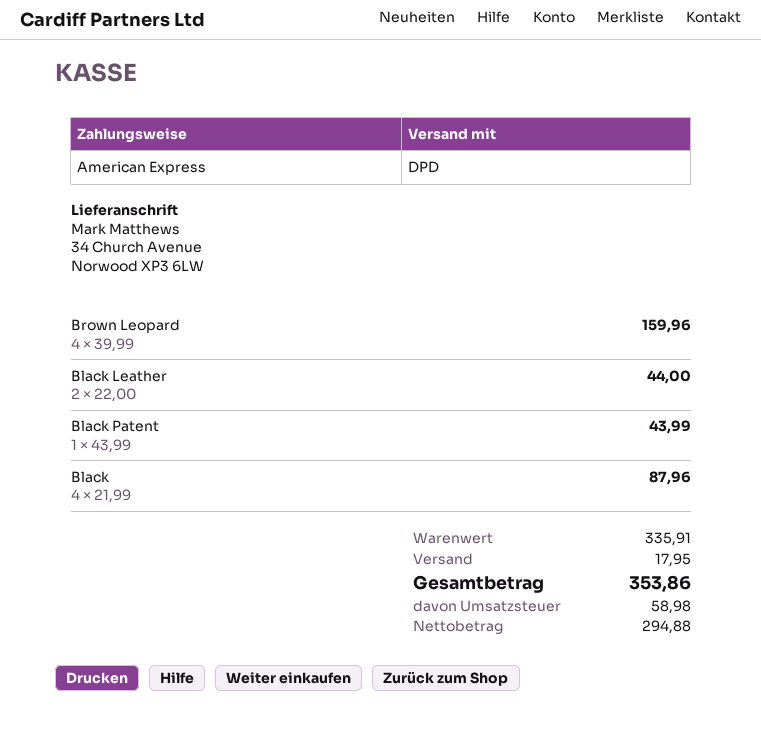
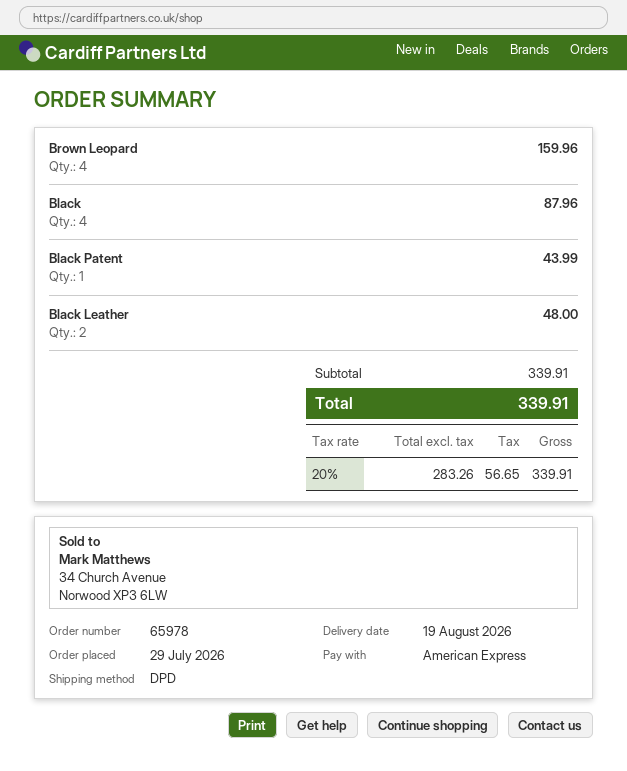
Black Leather: 2 for 44.00 -> 2 for 48.00
subtotal: 335.91 -> 339.91
shipping: 17.95 -> none
net: 294.88 -> 283.26
tax: 58.98 -> 56.65
total: 353.86 -> 339.91

